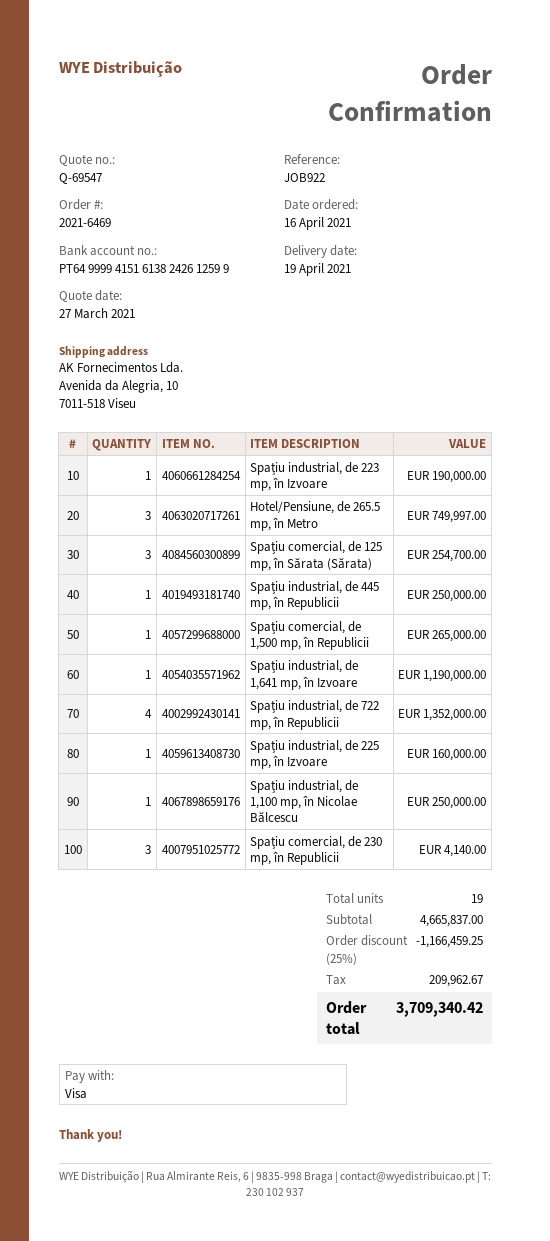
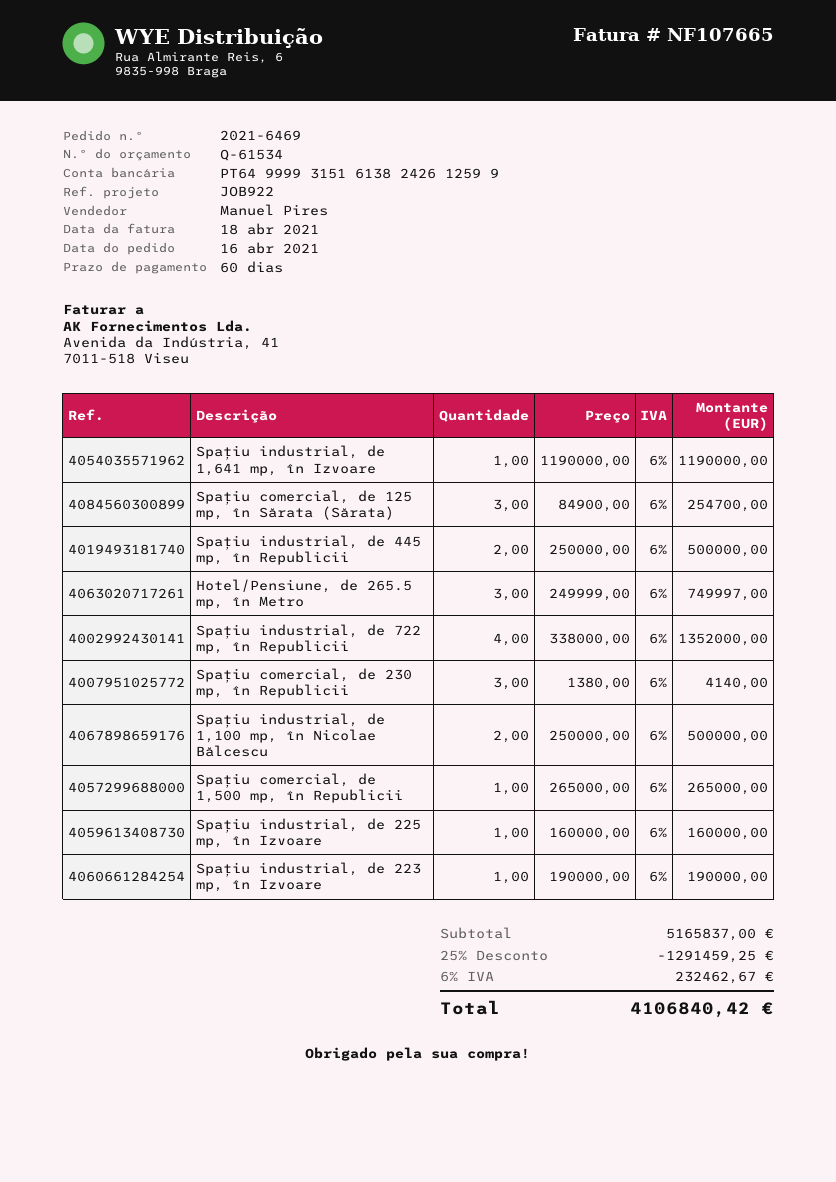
quote number: Q-69547 -> Q-61534
bank account: PT64999941516138242612599 -> PT64999931516138242612599
Spațiu industrial, de 445 mp, în Republicii: 1 for 250000.00 -> 2 for 500000.00
Spațiu industrial, de 1,100 mp, în Nicolae Bălcescu: 1 for 250000.00 -> 2 for 500000.00
subtotal: 4665837.00 -> 5165837.00
discount: 25% = 1166459.25 -> 25% = 1291459.25
tax: 209962.67 -> 232462.67
total: 3709340.42 -> 4106840.42

